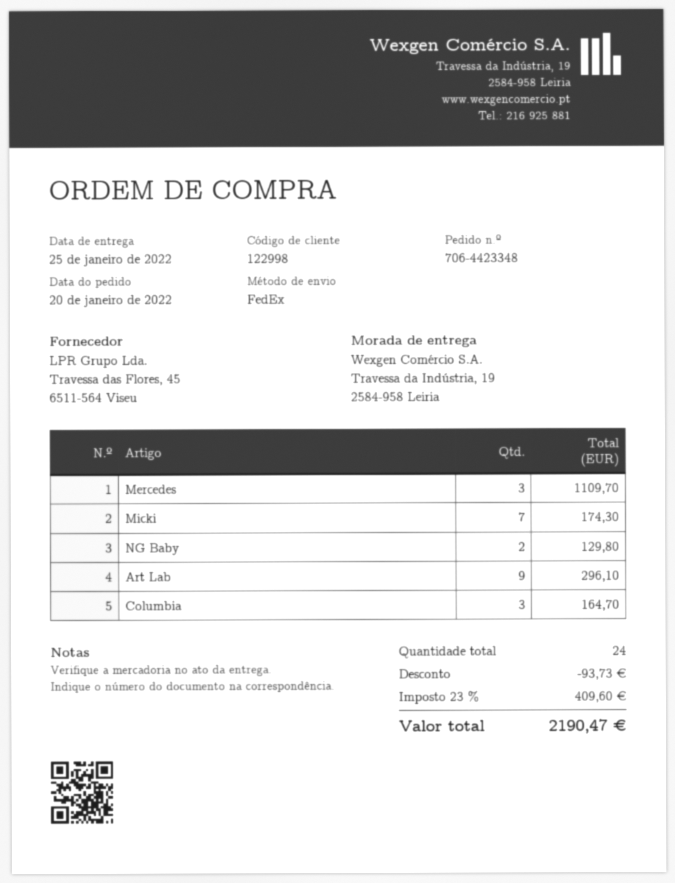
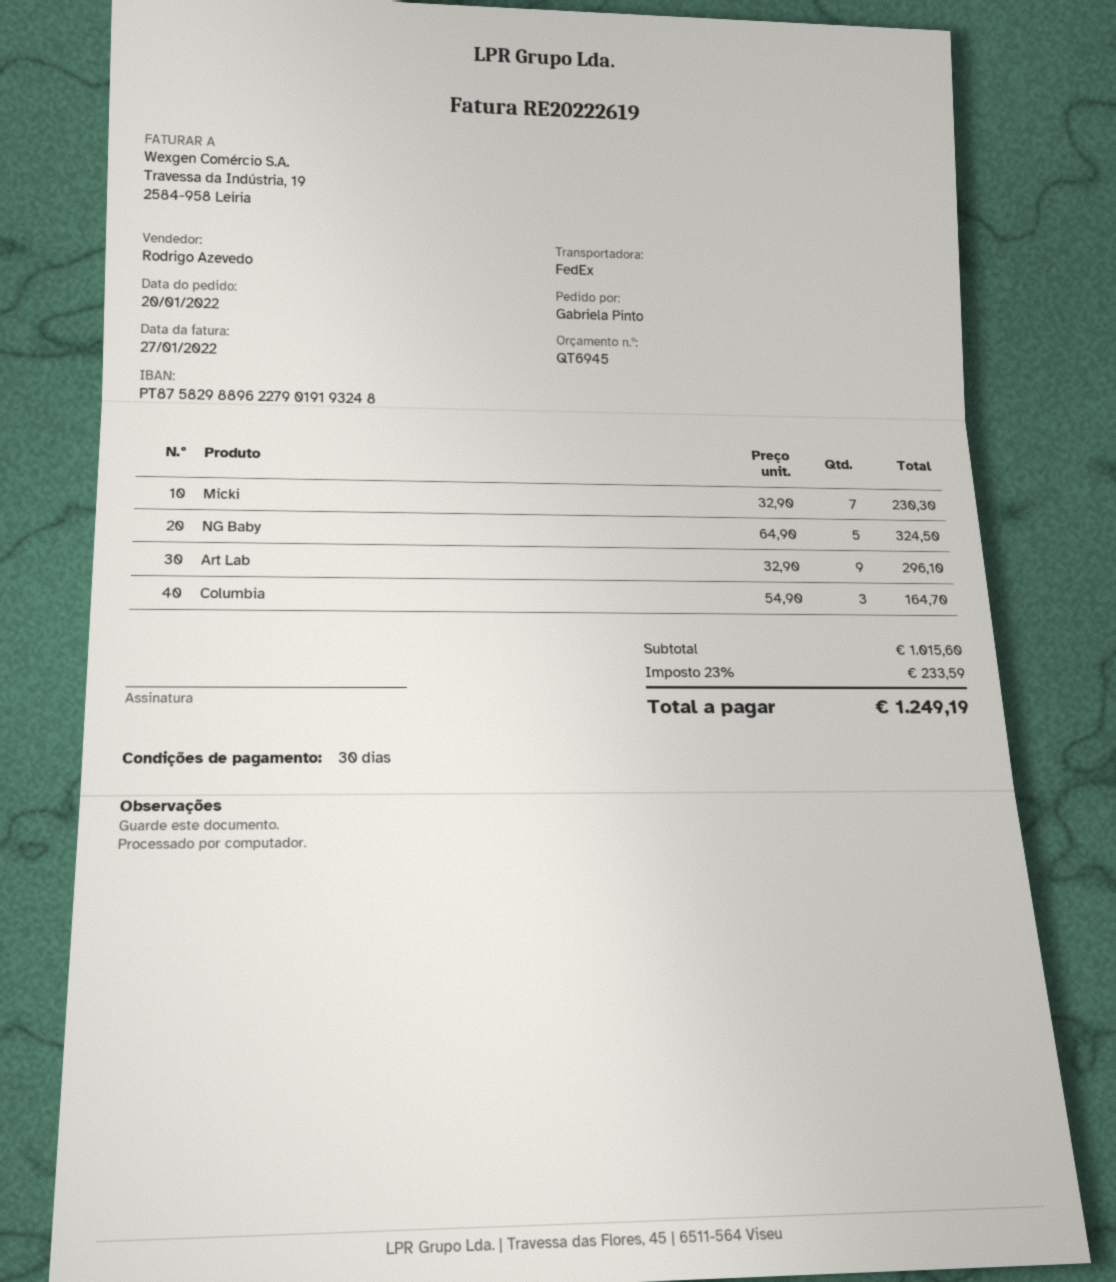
Mercedes: 3 for 1109.70 -> none
Micki: 7 for 174.30 -> 7 for 230.30
NG Baby: 2 for 129.80 -> 5 for 324.50
discount: 93.73 -> none
tax: 23% = 409.60 -> 23% = 233.59
total: 2190.47 -> 1249.19

